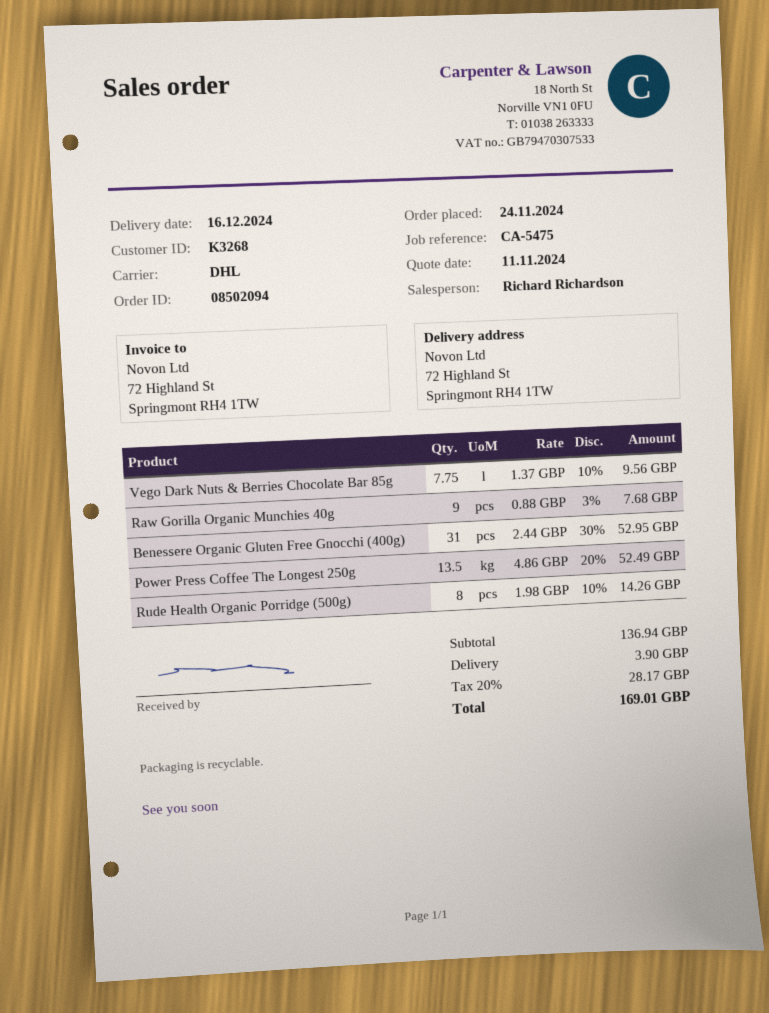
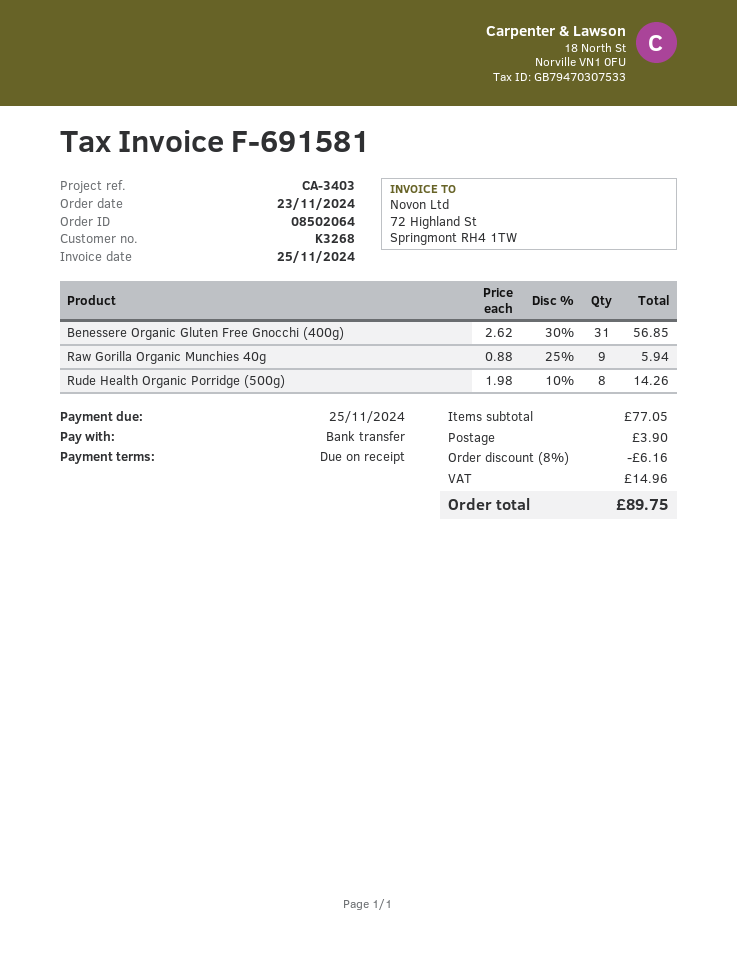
order number: 08502094 -> 08502064
order date: 2024-11-24 -> 2024-11-23
reference: CA-5475 -> CA-3403
Vego Dark Nuts & Berries Chocolate Bar 85g: 7.75 x 1.37 - 10% = 9.56 -> none
Raw Gorilla Organic Munchies 40g: 9 x 0.88 - 3% = 7.68 -> 9 x 0.88 - 25% = 5.94
Benessere Organic Gluten Free Gnocchi (400g): 31 x 2.44 - 30% = 52.95 -> 31 x 2.62 - 30% = 56.85
Power Press Coffee The Longest 250g: 13.5 x 4.86 - 20% = 52.49 -> none
subtotal: 136.94 -> 77.05
discount: none -> 8% = 6.16
tax: 28.17 -> 14.96
total: 169.01 -> 89.75

